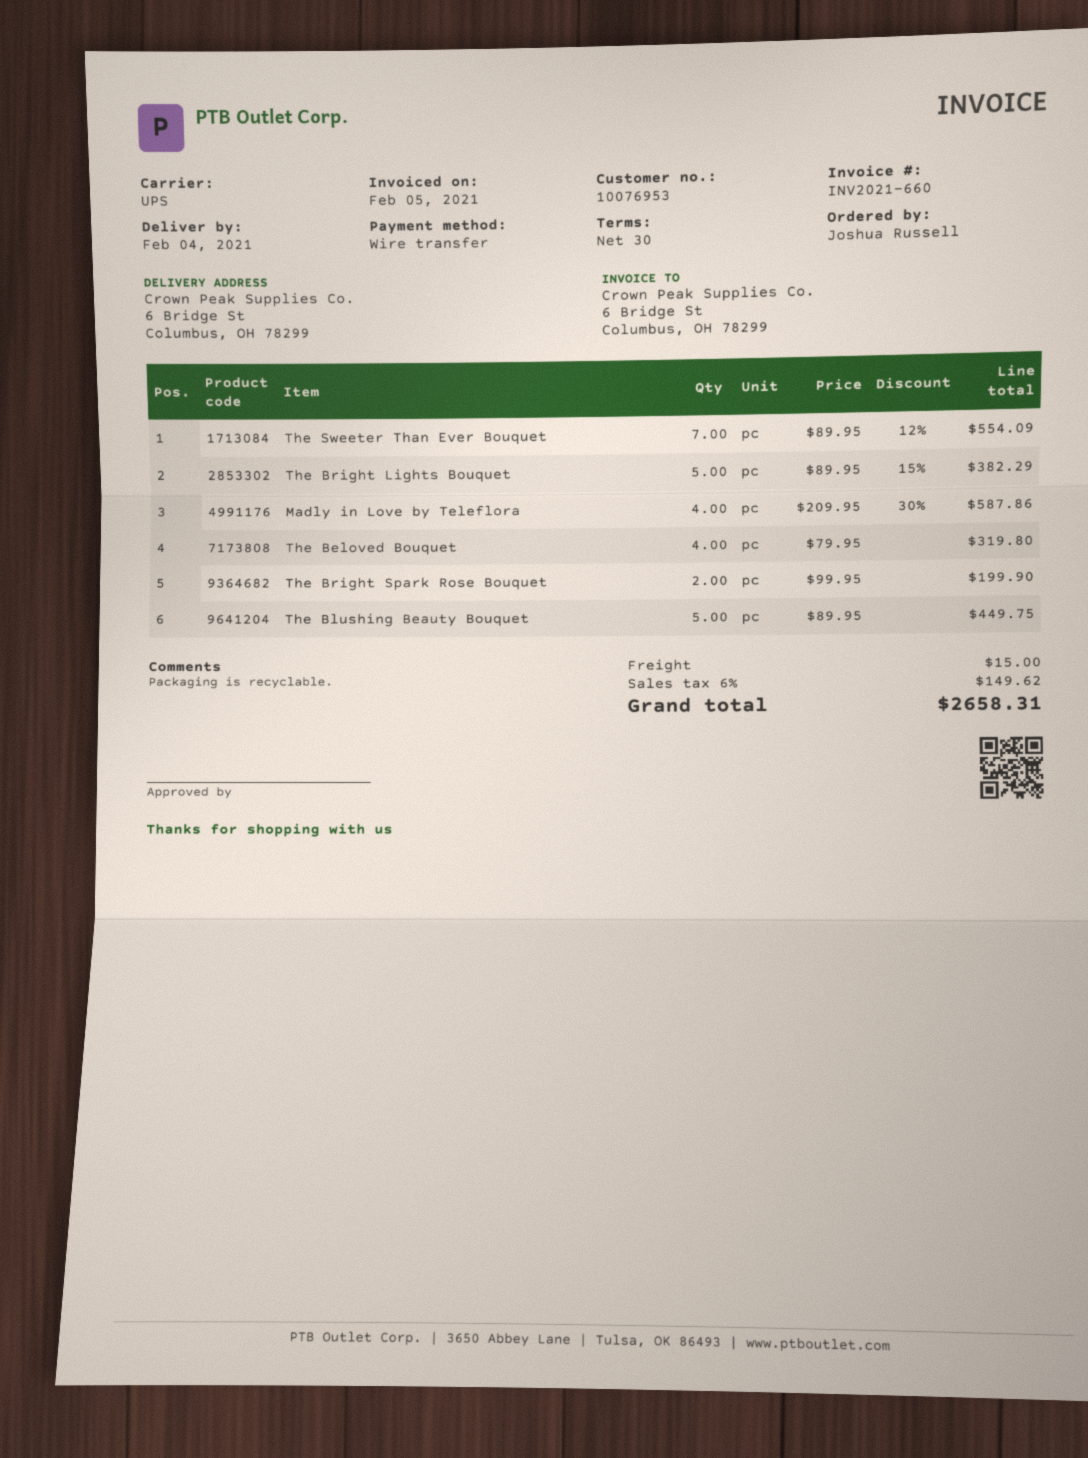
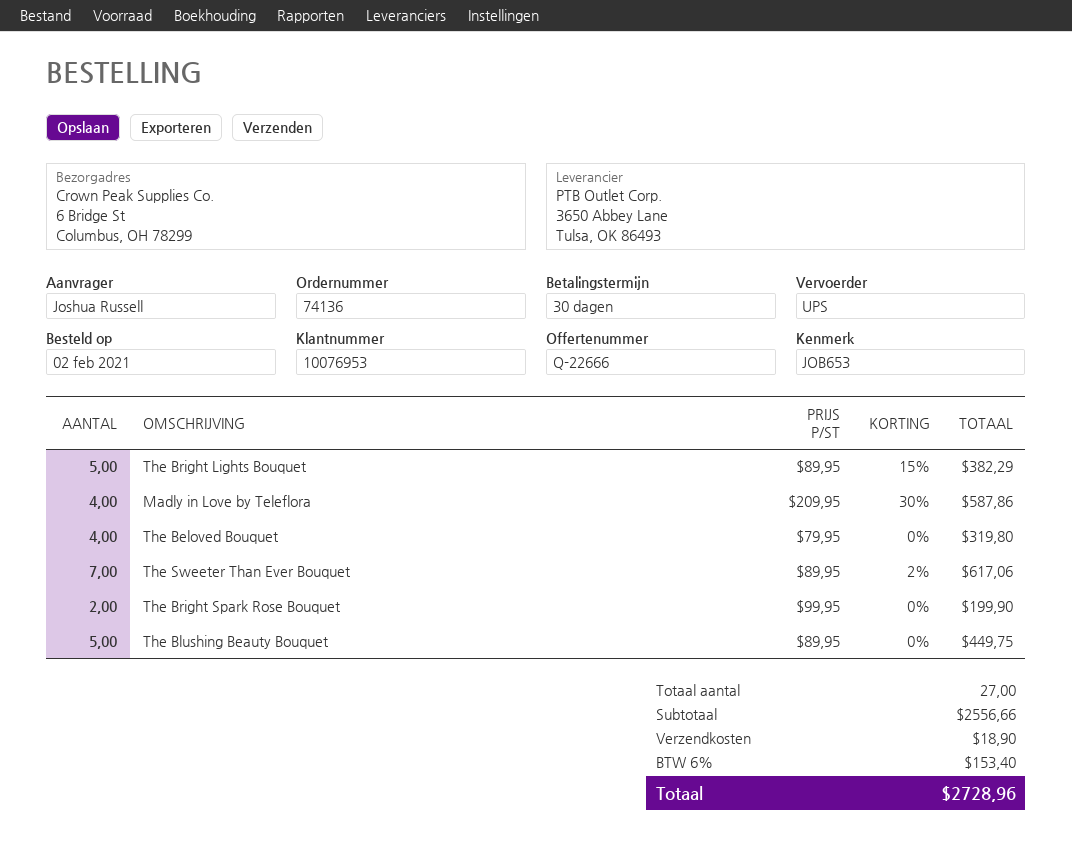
The Sweeter Than Ever Bouquet: 7 x 89.95 - 12% = 554.09 -> 7 x 89.95 - 2% = 617.06
shipping: 15.00 -> 18.90
tax: 6% = 149.62 -> 6% = 153.40
total: 2658.31 -> 2728.96

